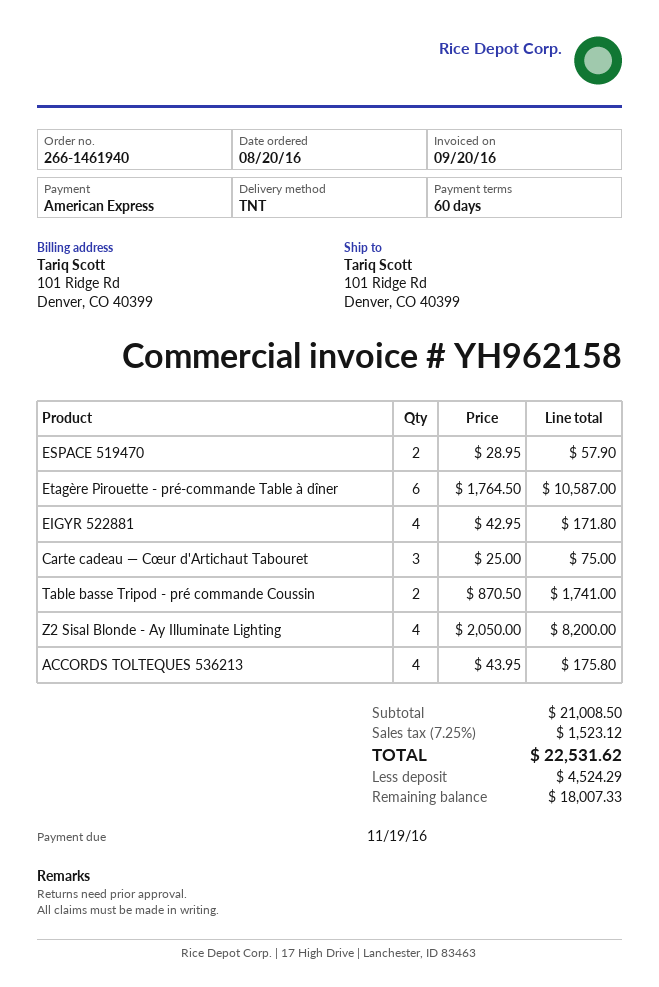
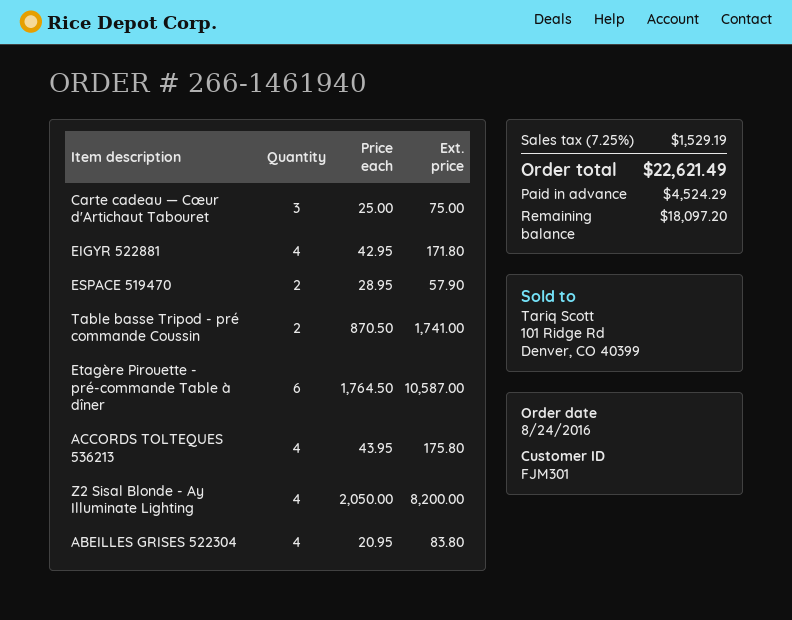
order date: 2016-08-20 -> 2016-08-24
ABEILLES GRISES 522304: none -> 4 x 20.95 = 83.80
tax: 7.25% = 1523.12 -> 7.25% = 1529.19
total: 22531.62 -> 22621.49
balance: 18007.33 -> 18097.20

